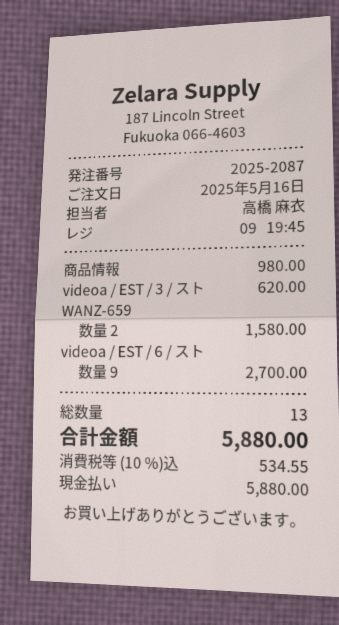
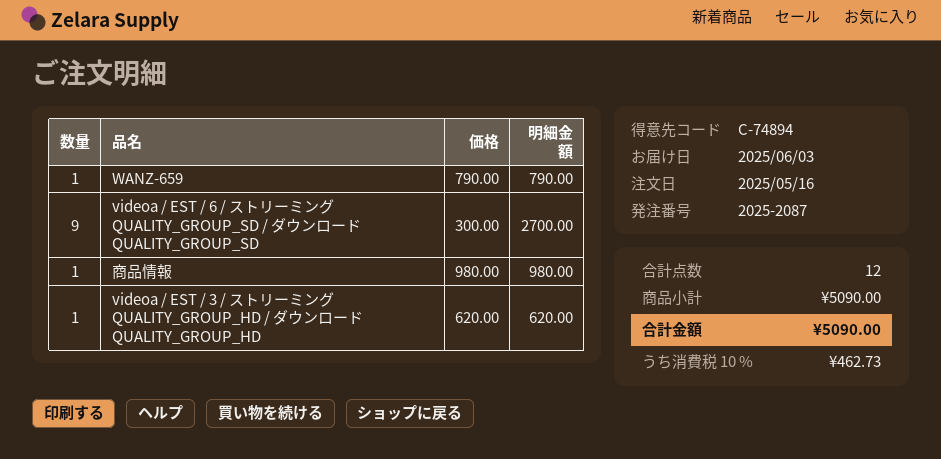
WANZ-659: 2 for 1580.00 -> 1 for 790.00
total quantity: 13 -> 12
tax: 10% = 534.55 -> 10% = 462.73
total: 5880.00 -> 5090.00

